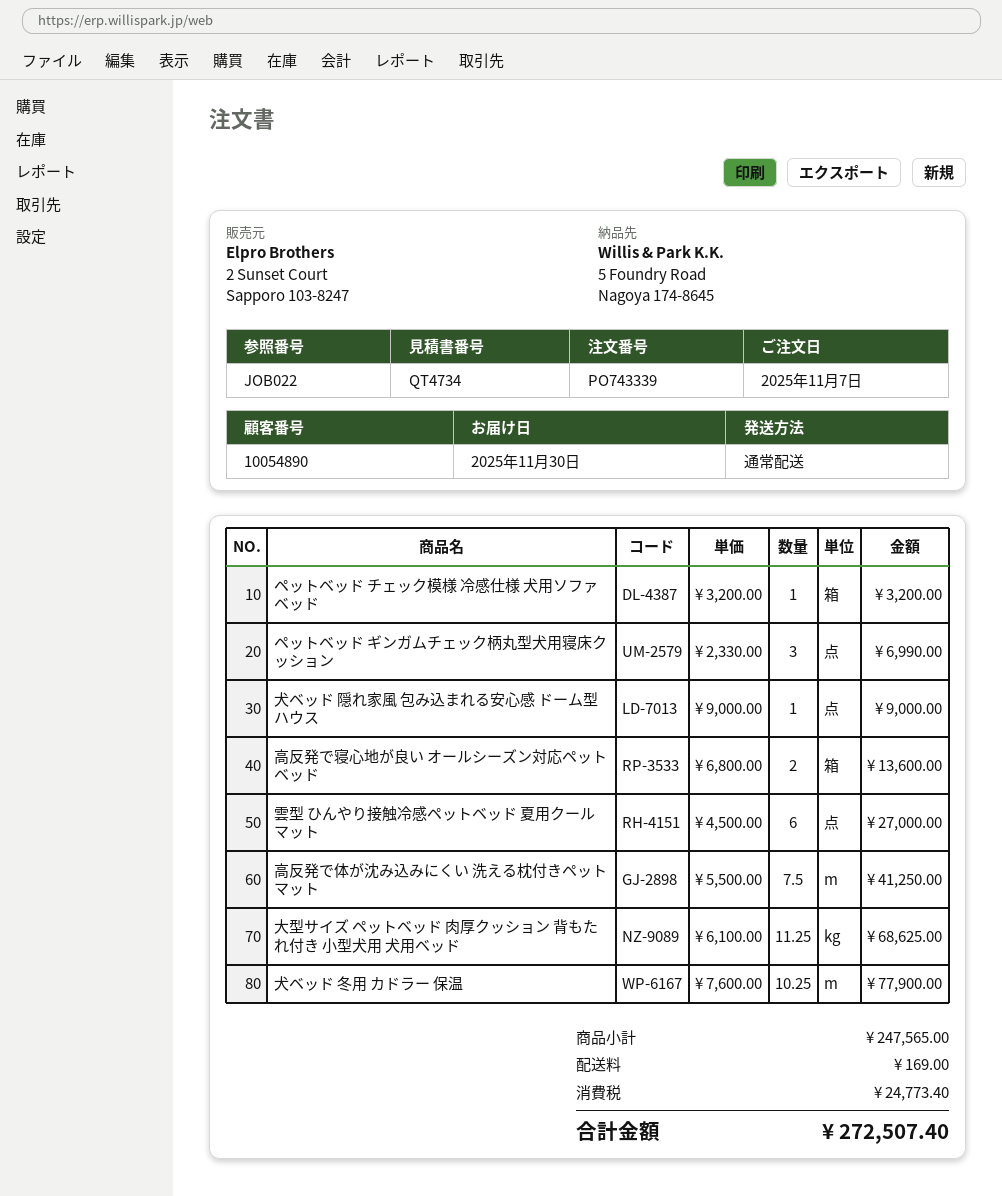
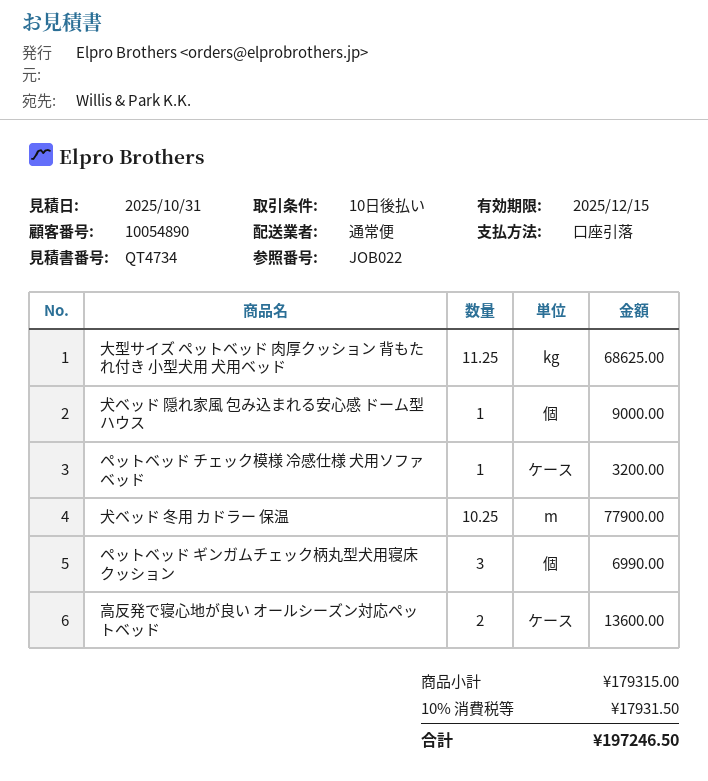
雲型 ひんやり接触冷感ペットベッド 夏用クールマット: 6 for 27000.00 -> none
高反発で体が沈み込みにくい 洗える枕付きペットマット: 7.5 for 41250.00 -> none
subtotal: 247565.00 -> 179315.00
shipping: 169.00 -> none
tax: 24773.40 -> 17931.50
total: 272507.40 -> 197246.50

